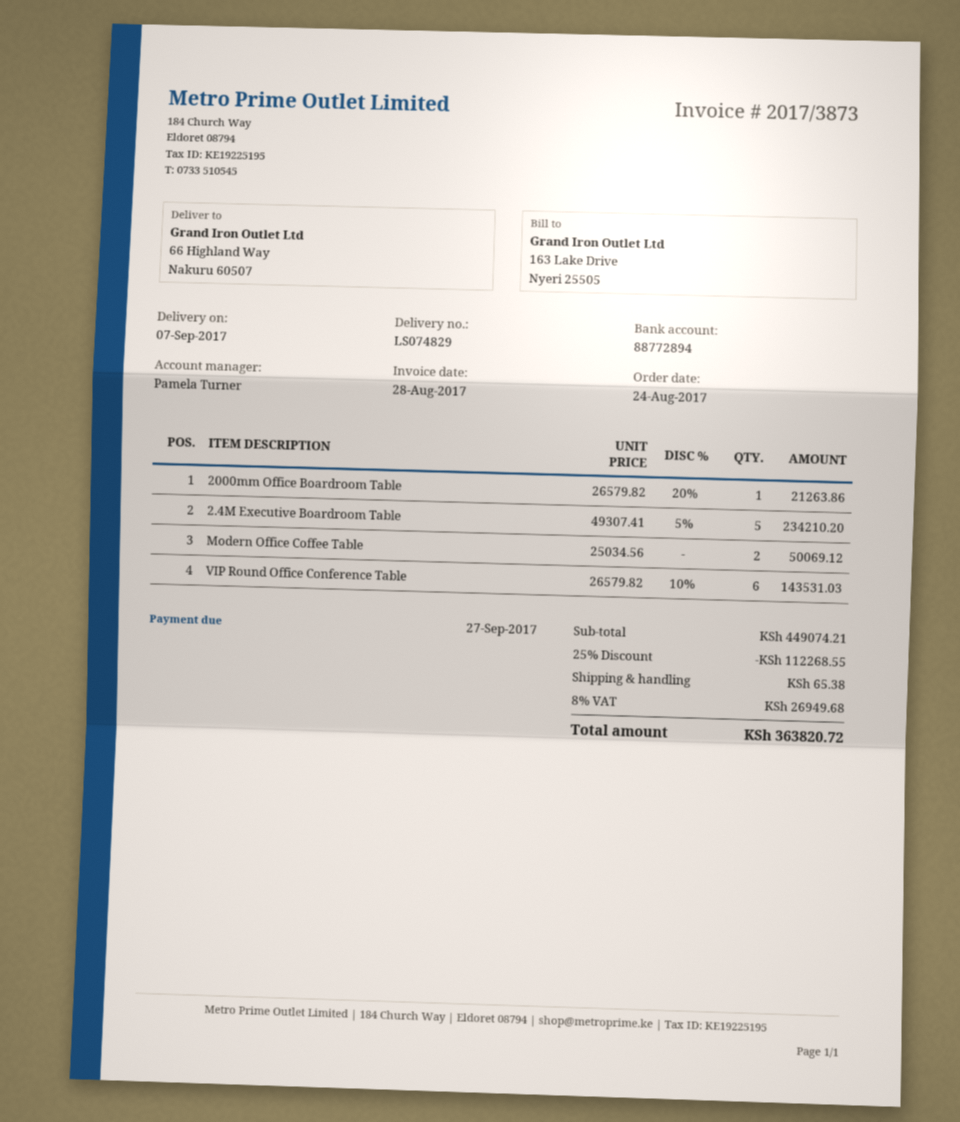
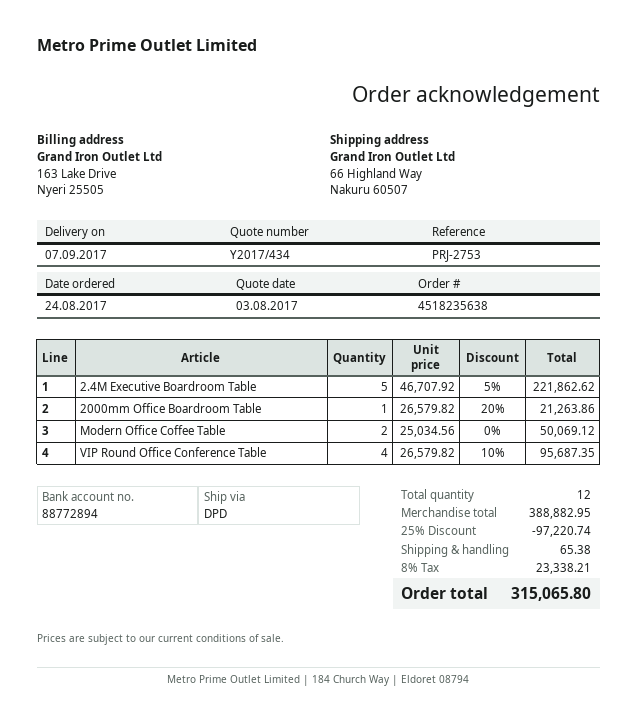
2.4M Executive Boardroom Table: 5 x 49307.41 - 5% = 234210.20 -> 5 x 46707.92 - 5% = 221862.62
VIP Round Office Conference Table: 6 x 26579.82 - 10% = 143531.03 -> 4 x 26579.82 - 10% = 95687.35
subtotal: 449074.21 -> 388882.95
discount: 25% = 112268.55 -> 25% = 97220.74
tax: 8% = 26949.68 -> 8% = 23338.21
total: 363820.72 -> 315065.80

